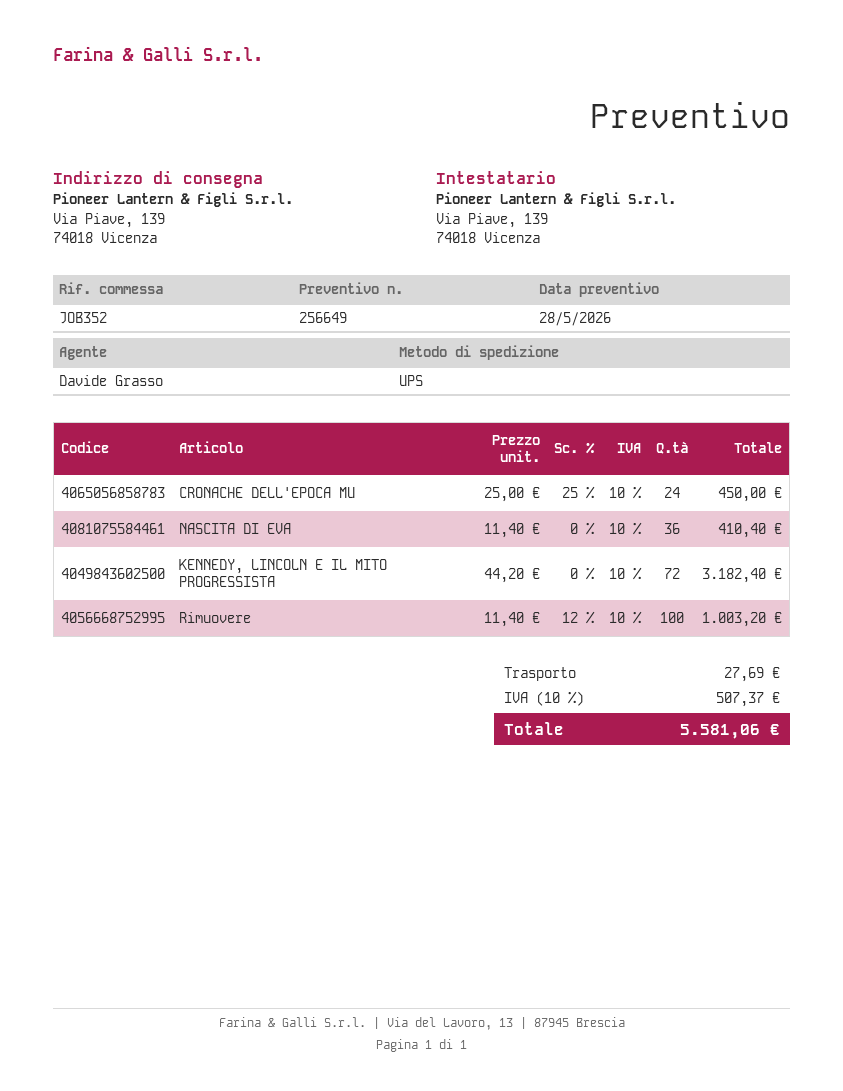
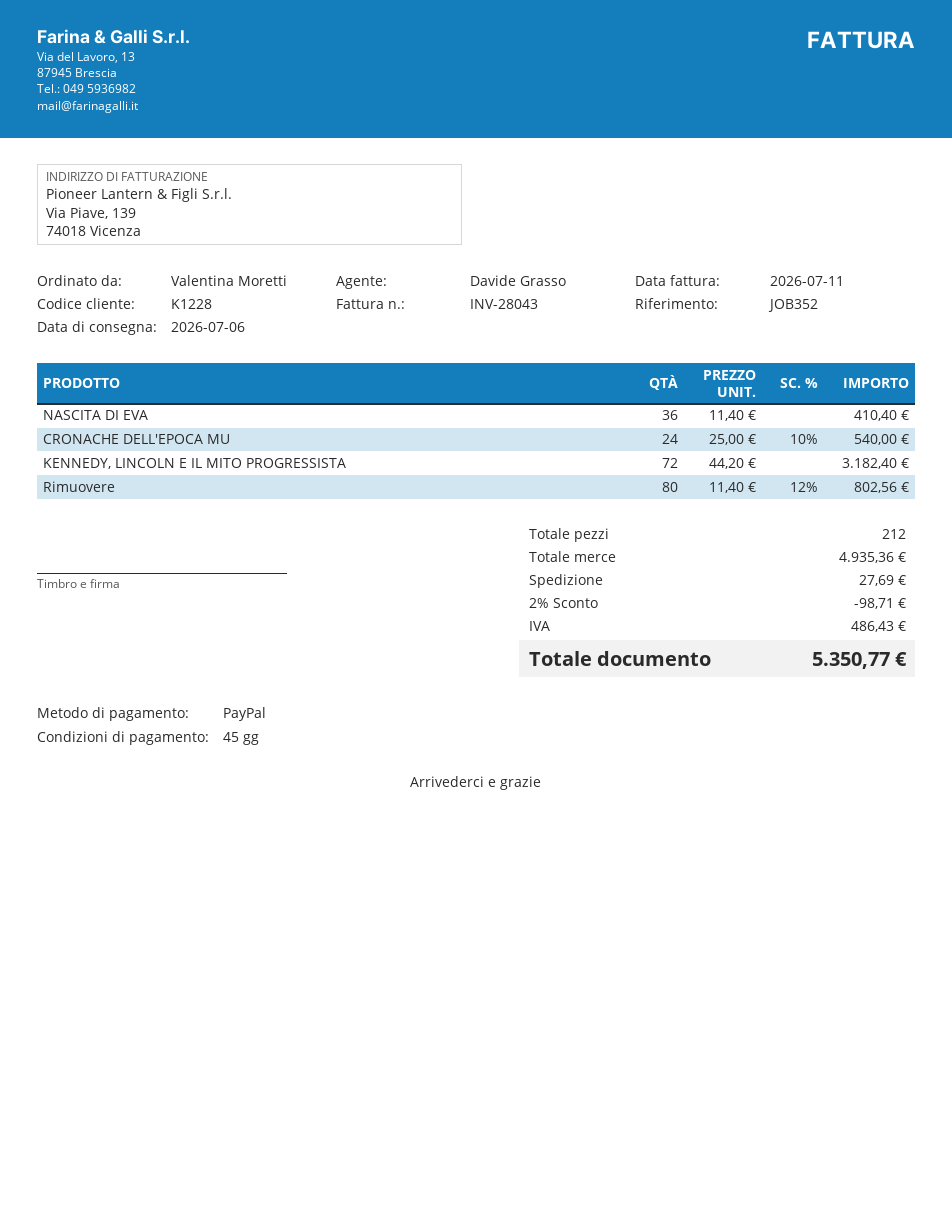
CRONACHE DELL'EPOCA MU: 24 x 25.00 - 25% = 450.00 -> 24 x 25.00 - 10% = 540.00
Rimuovere: 100 x 11.40 - 12% = 1003.20 -> 80 x 11.40 - 12% = 802.56
discount: none -> 2% = 98.71
tax: 507.37 -> 486.43
total: 5581.06 -> 5350.77

